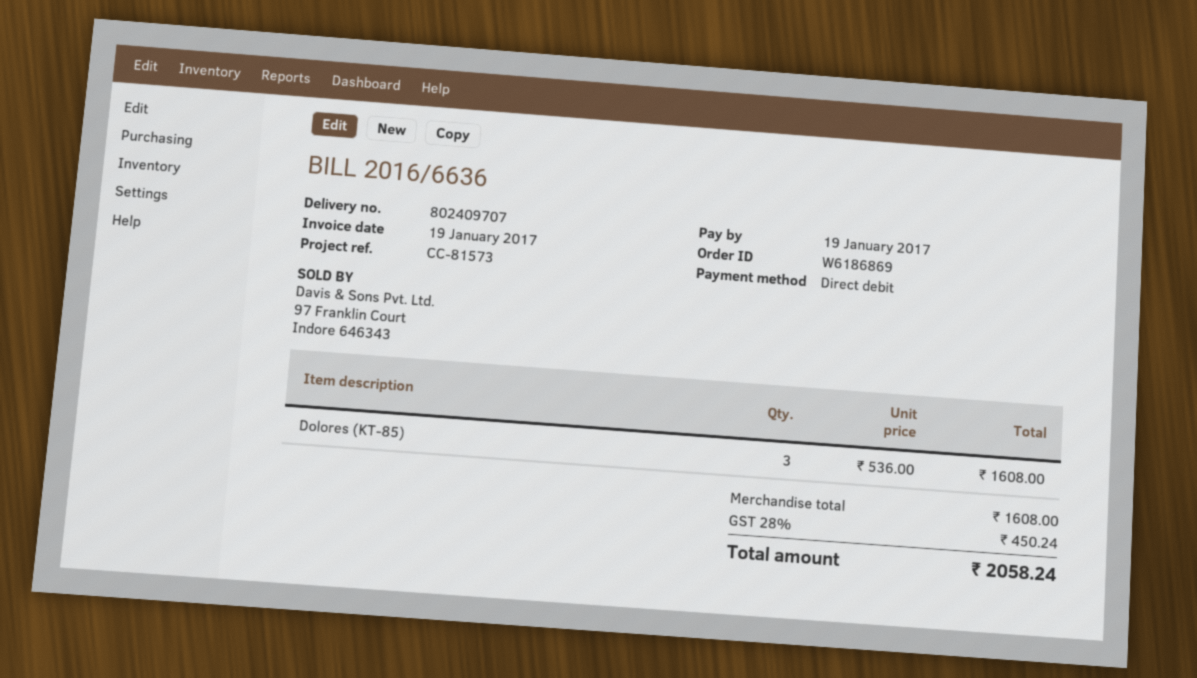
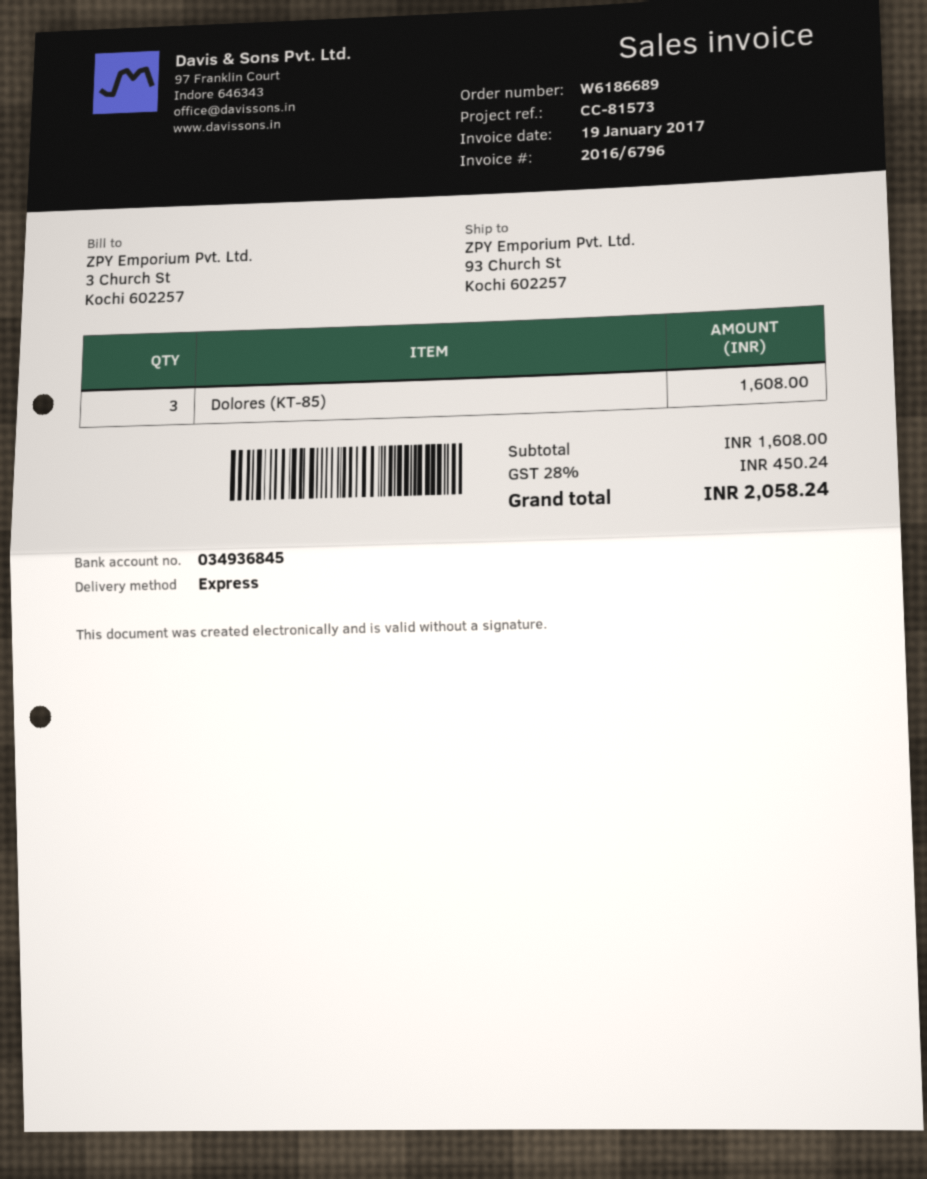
order number: W6186869 -> W6186689
invoice number: 2016/6636 -> 2016/6796

